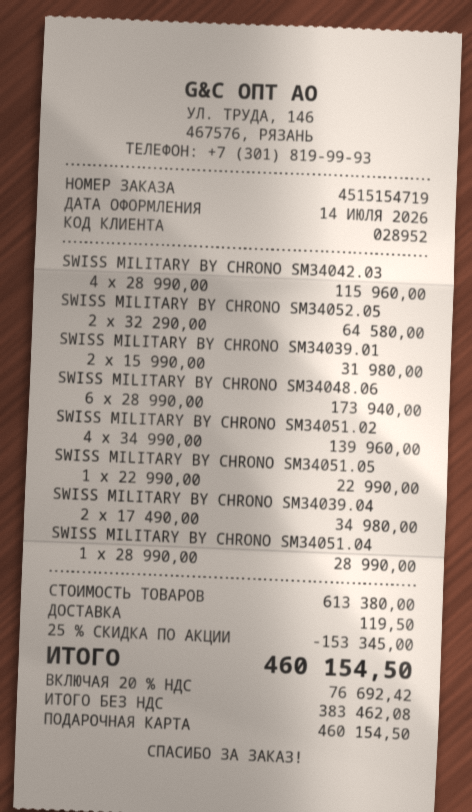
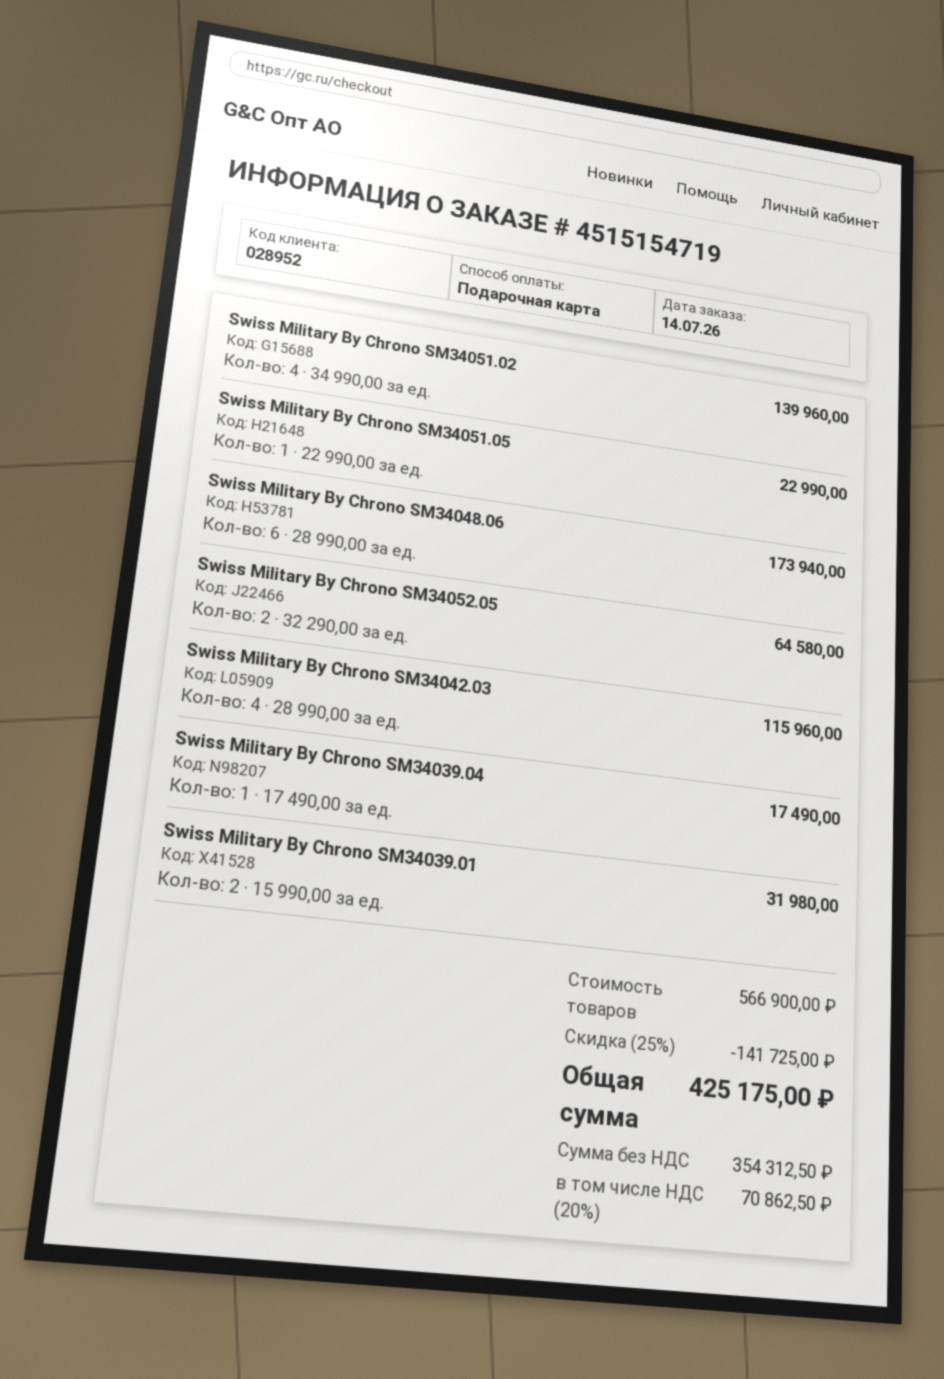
SWISS MILITARY BY CHRONO SM34039.04: 2 x 17490.00 = 34980.00 -> 1 x 17490.00 = 17490.00
SWISS MILITARY BY CHRONO SM34051.04: 1 x 28990.00 = 28990.00 -> none
subtotal: 613380.00 -> 566900.00
discount: 25% = 153345.00 -> 25% = 141725.00
shipping: 119.50 -> none
net: 383462.08 -> 354312.50
tax: 20% = 76692.42 -> 20% = 70862.50
total: 460154.50 -> 425175.00

